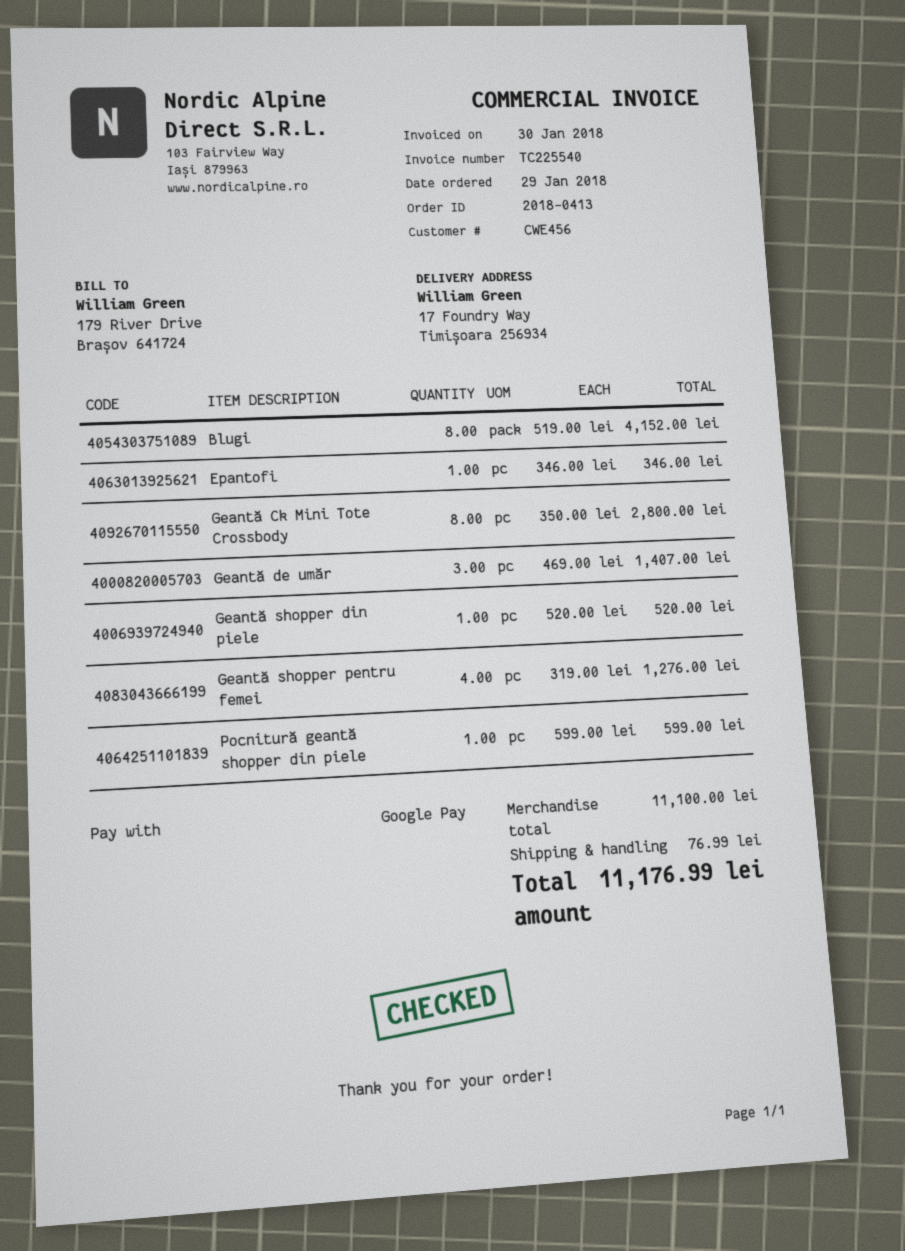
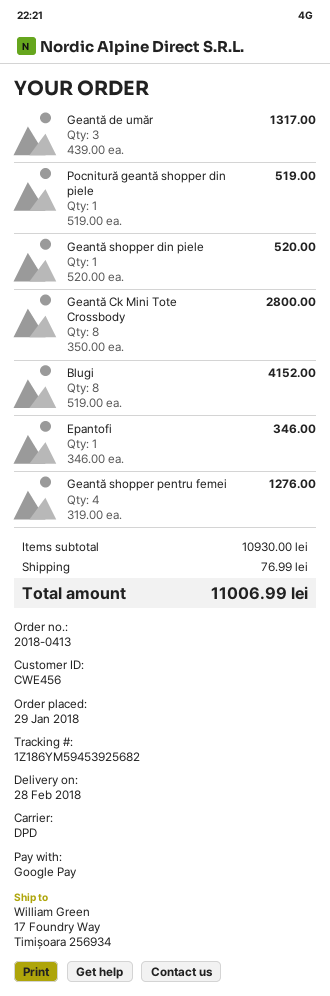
Geantă de umăr: 3 x 469.00 = 1407.00 -> 3 x 439.00 = 1317.00
Pocnitură geantă shopper din piele: 1 x 599.00 = 599.00 -> 1 x 519.00 = 519.00
subtotal: 11100.00 -> 10930.00
total: 11176.99 -> 11006.99

